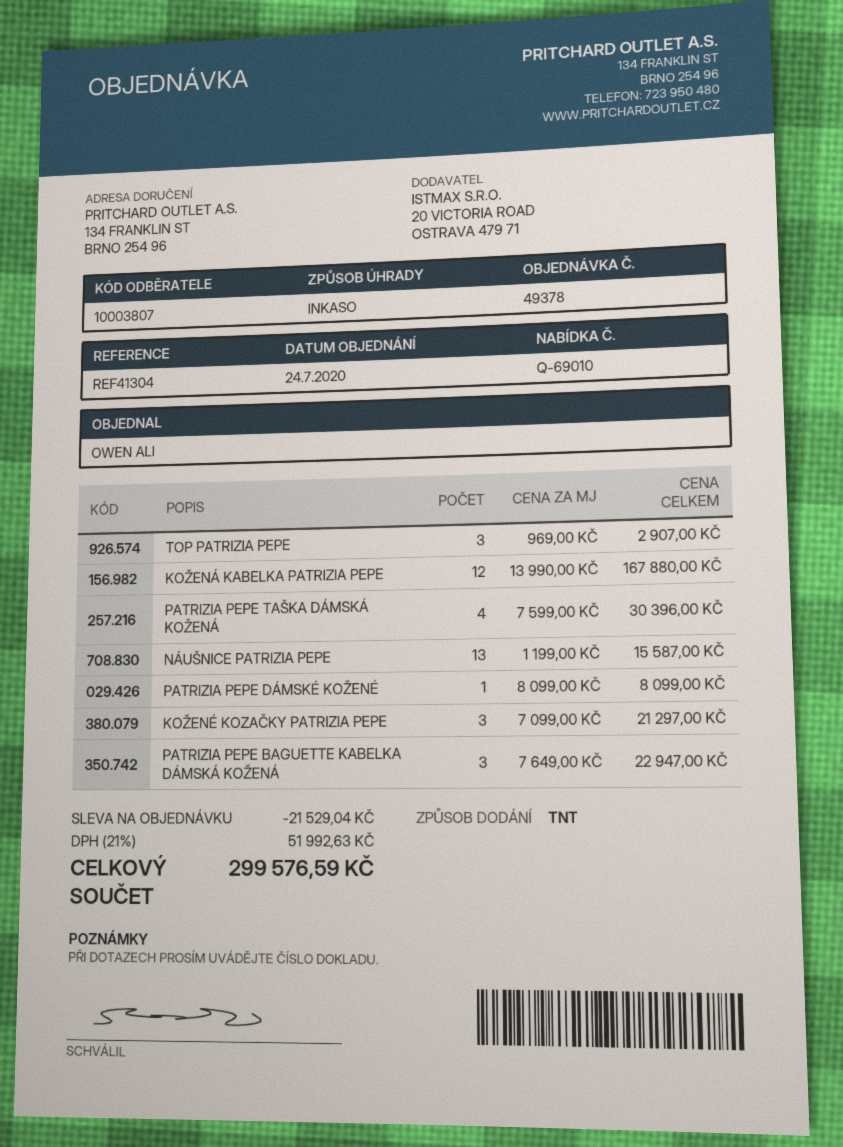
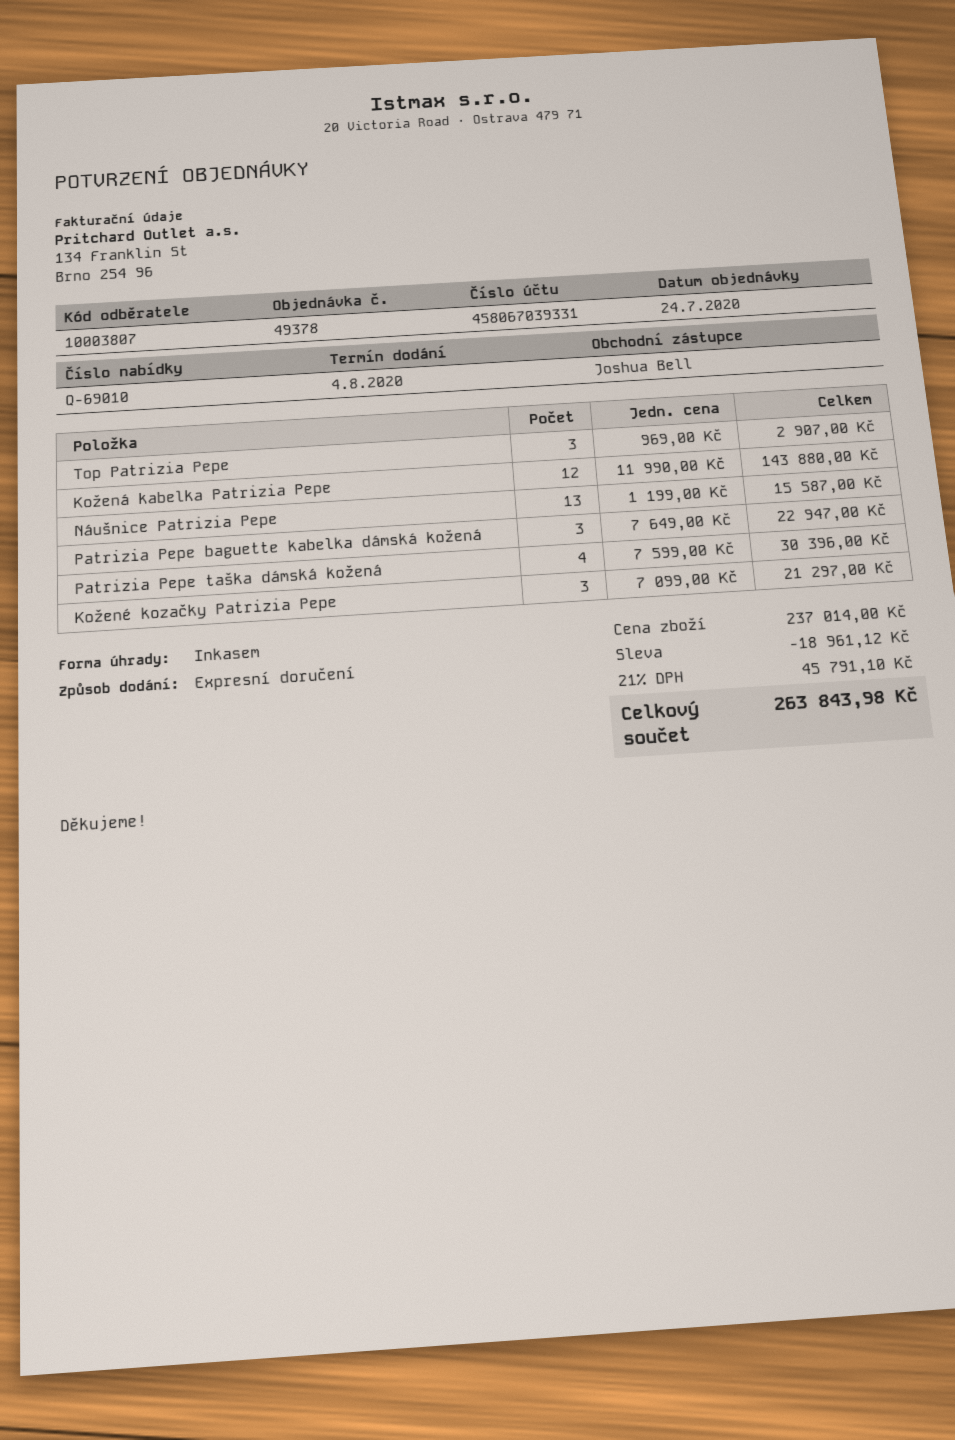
shipping method: TNT -> express
KOŽENÁ KABELKA PATRIZIA PEPE: 12 x 13990.00 = 167880.00 -> 12 x 11990.00 = 143880.00
PATRIZIA PEPE DÁMSKÉ KOŽENÉ: 1 x 8099.00 = 8099.00 -> none
discount: 21529.04 -> 18961.12
tax: 21% = 51992.63 -> 21% = 45791.10
total: 299576.59 -> 263843.98

